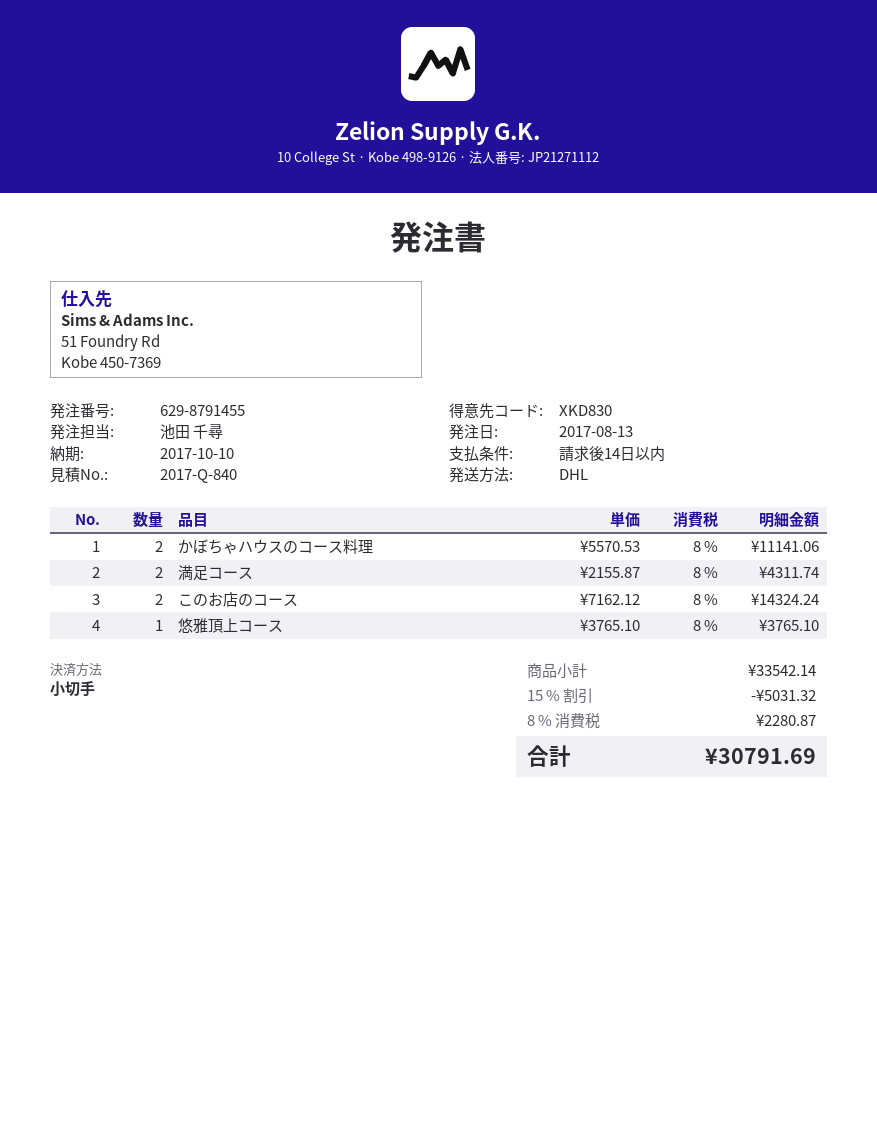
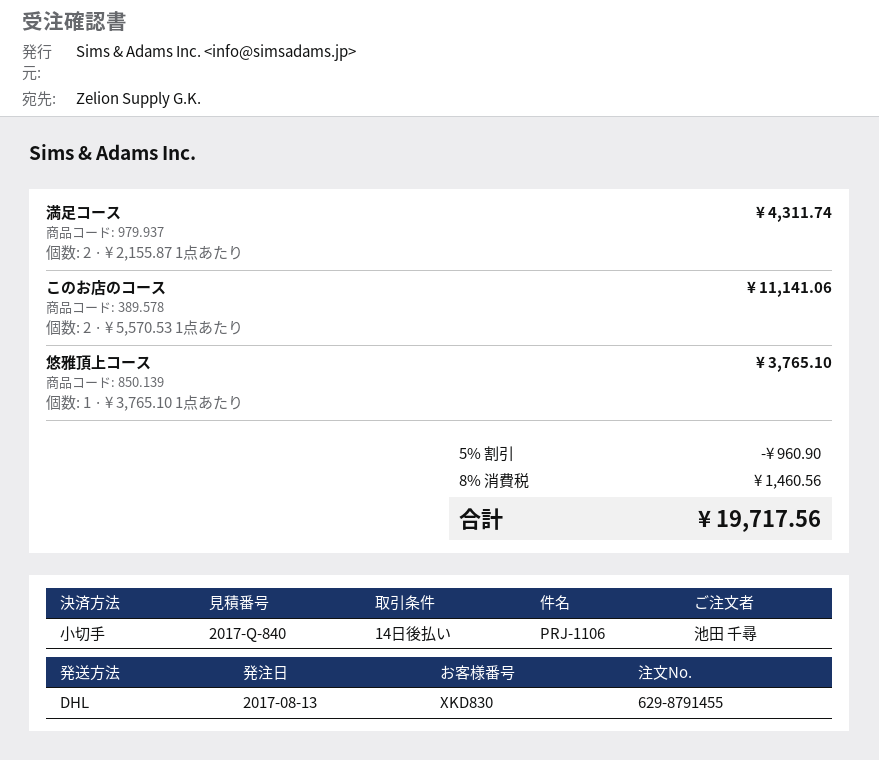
かぼちゃハウスのコース料理: 2 x 5570.53 = 11141.06 -> none
このお店のコース: 2 x 7162.12 = 14324.24 -> 2 x 5570.53 = 11141.06
discount: 15% = 5031.32 -> 5% = 960.90
tax: 8% = 2280.87 -> 8% = 1460.56
total: 30791.69 -> 19717.56

